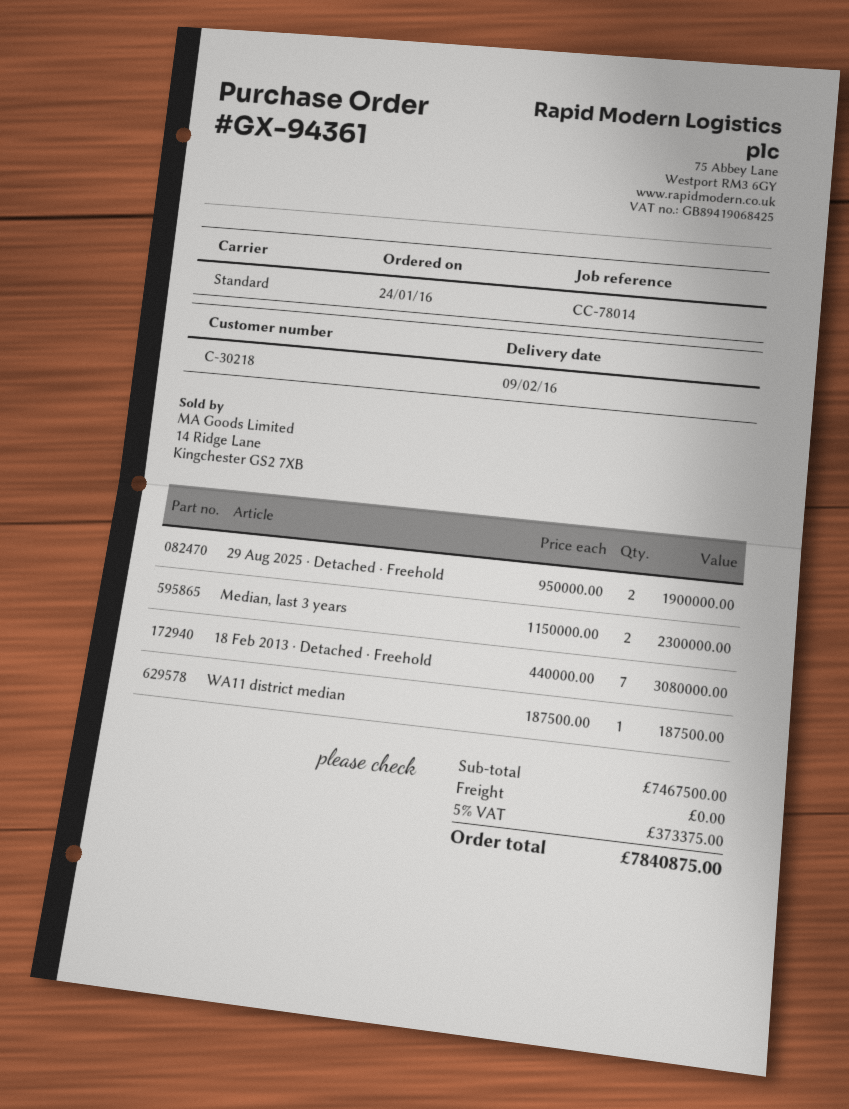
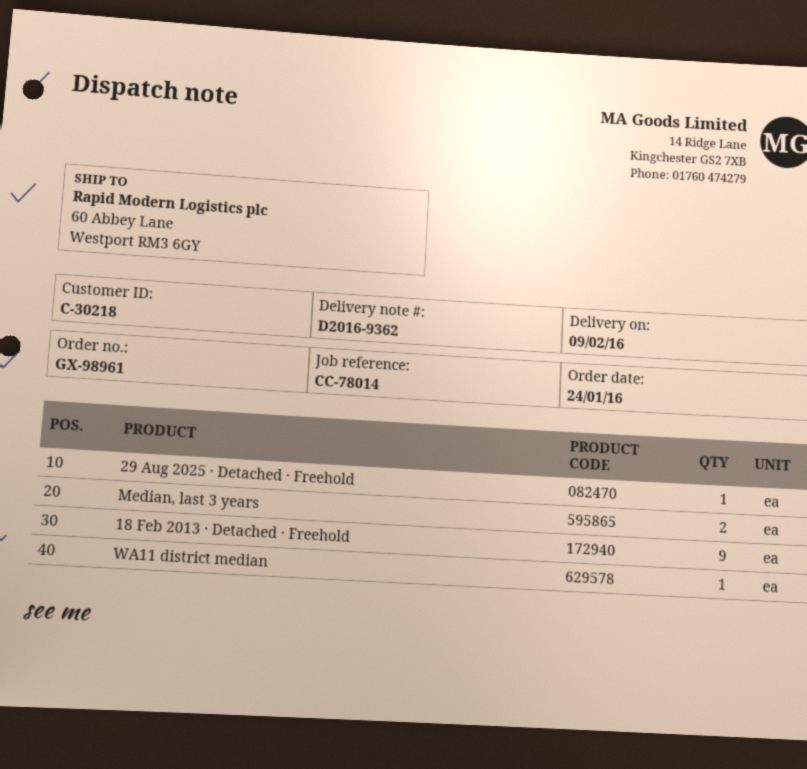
order number: GX-94361 -> GX-98961
29 Aug 2025 · Detached · Freehold: 2 -> 1
18 Feb 2013 · Detached · Freehold: 7 -> 9

